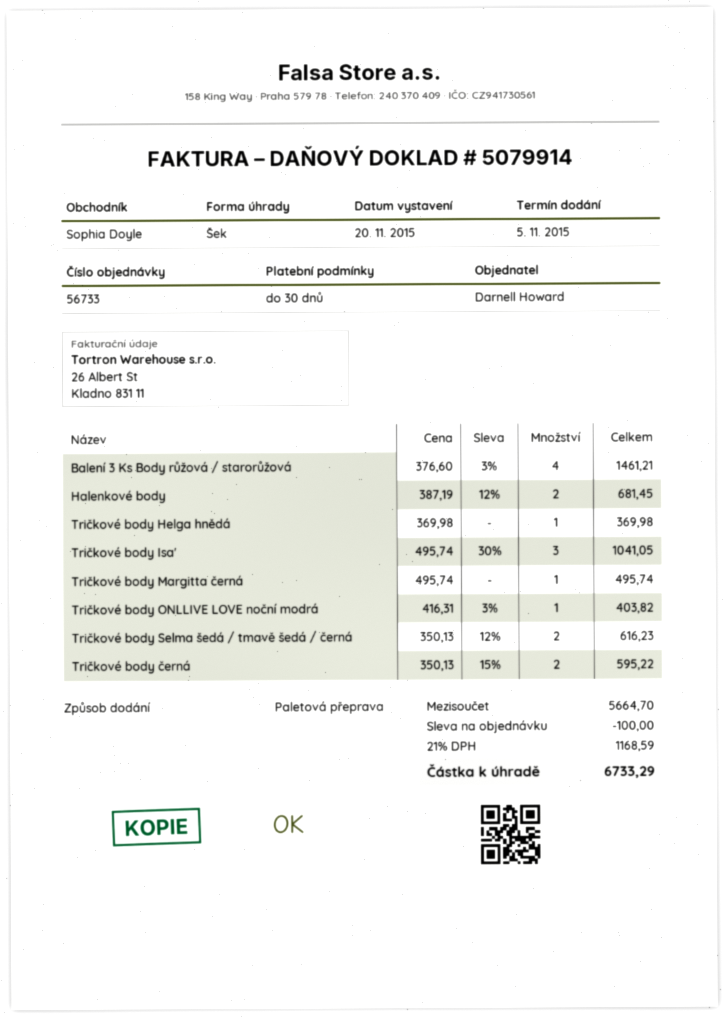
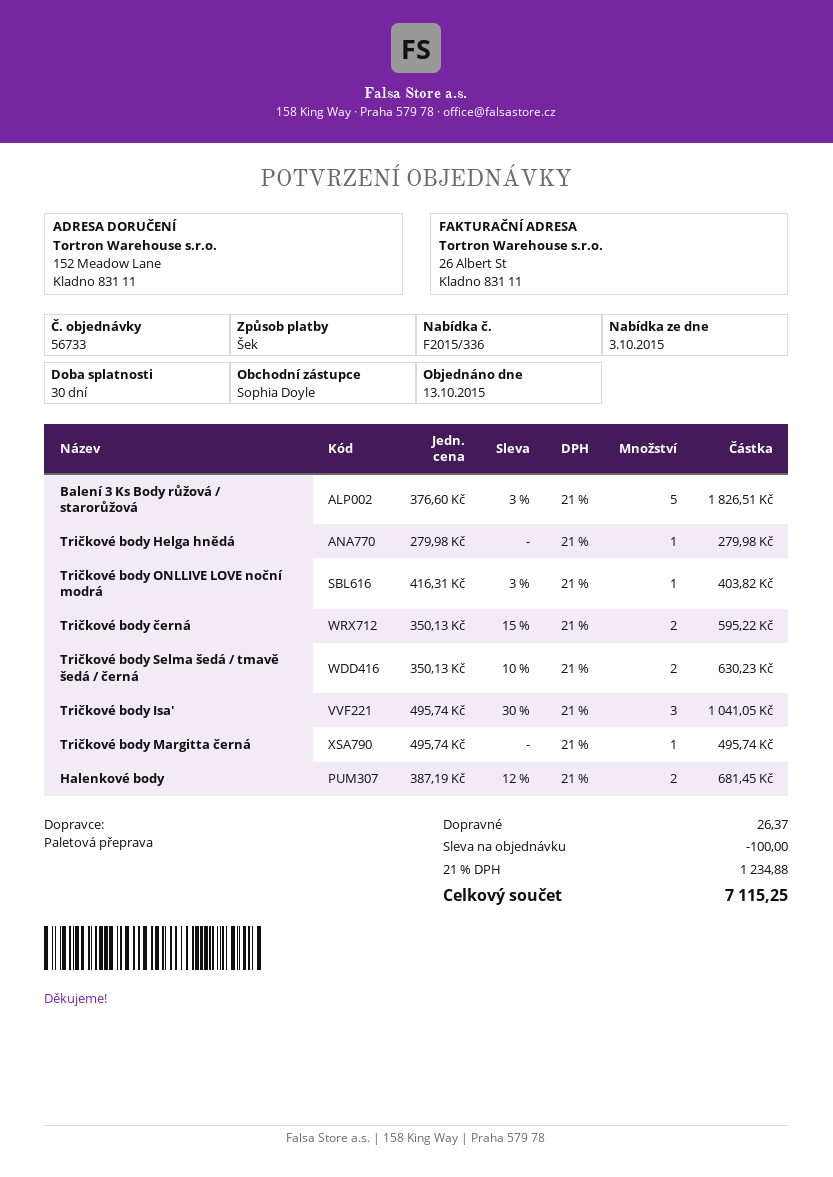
Balení 3 Ks Body růžová / starorůžová: 4 x 376.60 - 3% = 1461.21 -> 5 x 376.60 - 3% = 1826.51
Tričkové body Helga hnědá: 1 x 369.98 = 369.98 -> 1 x 279.98 = 279.98
Tričkové body Selma šedá / tmavě šedá / černá: 2 x 350.13 - 12% = 616.23 -> 2 x 350.13 - 10% = 630.23
shipping: none -> 26.37
tax: 21% = 1168.59 -> 21% = 1234.88
total: 6733.29 -> 7115.25

